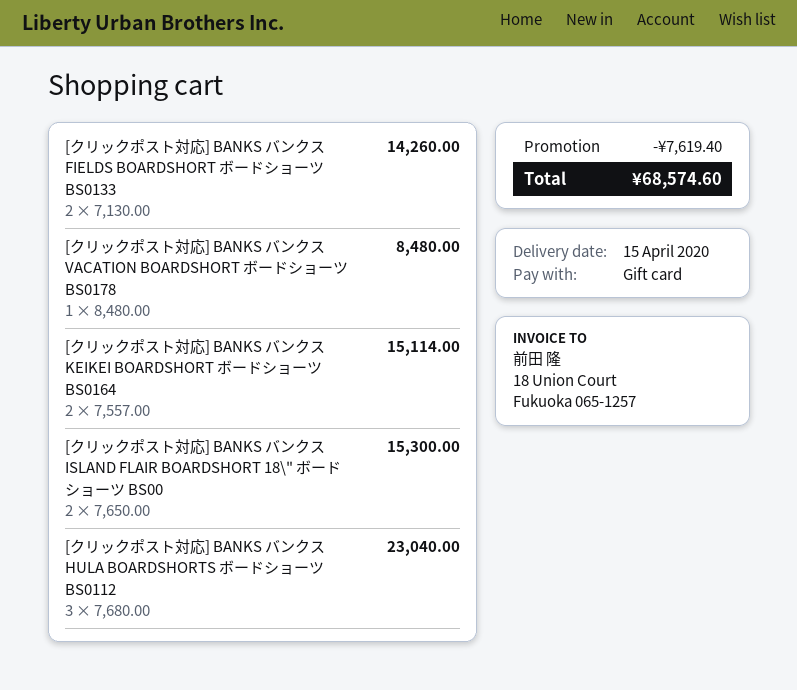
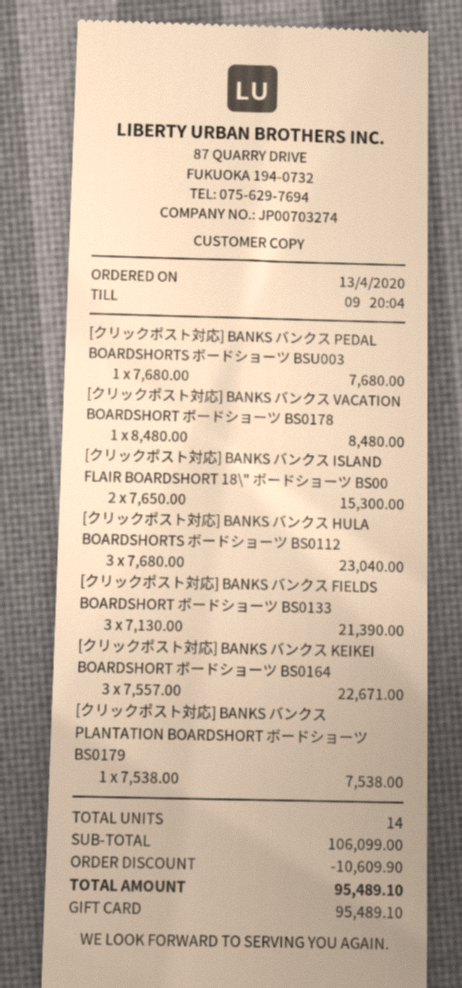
[クリックポスト対応] BANKS バンクス FIELDS BOARDSHORT ボードショーツ BS0133: 2 x 7130.00 = 14260.00 -> 3 x 7130.00 = 21390.00
[クリックポスト対応] BANKS バンクス KEIKEI BOARDSHORT ボードショーツ BS0164: 2 x 7557.00 = 15114.00 -> 3 x 7557.00 = 22671.00
[クリックポスト対応] BANKS バンクス PEDAL BOARDSHORTS ボードショーツ BSU003: none -> 1 x 7680.00 = 7680.00
[クリックポスト対応] BANKS バンクス PLANTATION BOARDSHORT ボードショーツ BS0179: none -> 1 x 7538.00 = 7538.00
discount: 7619.40 -> 10609.90
total: 68574.60 -> 95489.10

